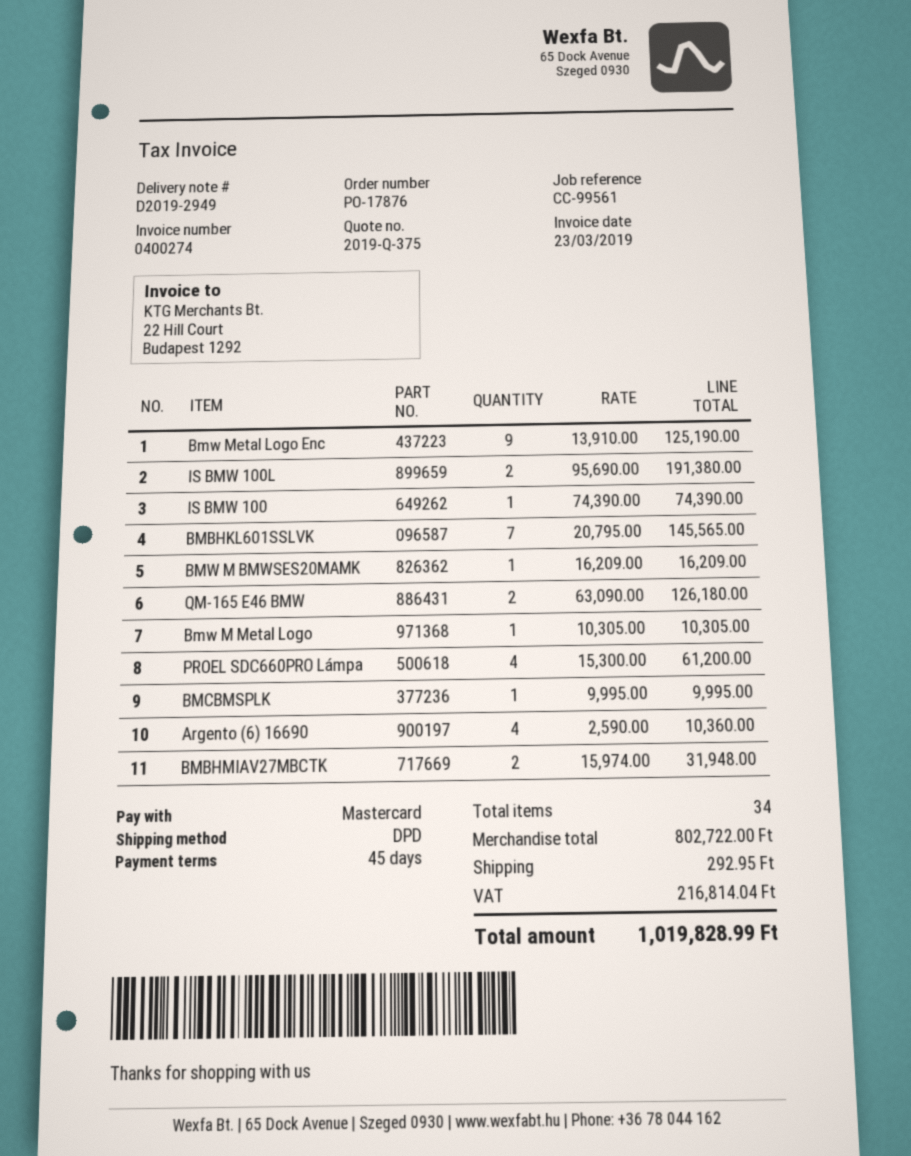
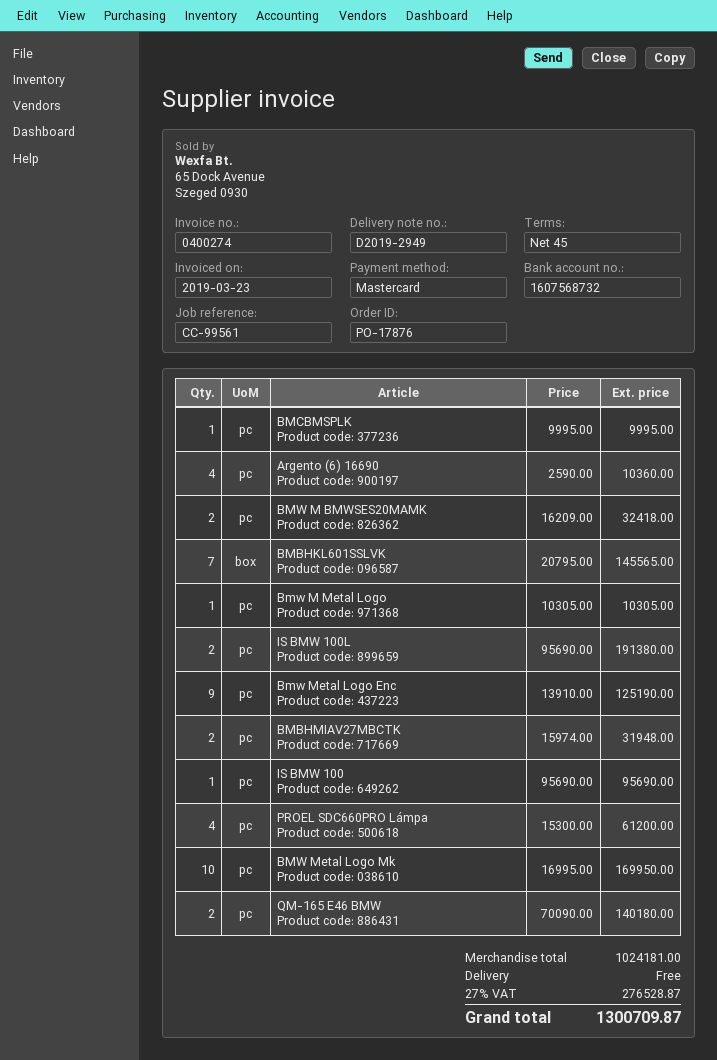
IS BMW 100: 1 x 74390.00 = 74390.00 -> 1 x 95690.00 = 95690.00
BMW M BMWSES20MAMK: 1 x 16209.00 = 16209.00 -> 2 x 16209.00 = 32418.00
QM-165 E46 BMW: 2 x 63090.00 = 126180.00 -> 2 x 70090.00 = 140180.00
BMW Metal Logo Mk: none -> 10 x 16995.00 = 169950.00
subtotal: 802722.00 -> 1024181.00
shipping: 292.95 -> 0.00
tax: 216814.04 -> 276528.87
total: 1019828.99 -> 1300709.87

